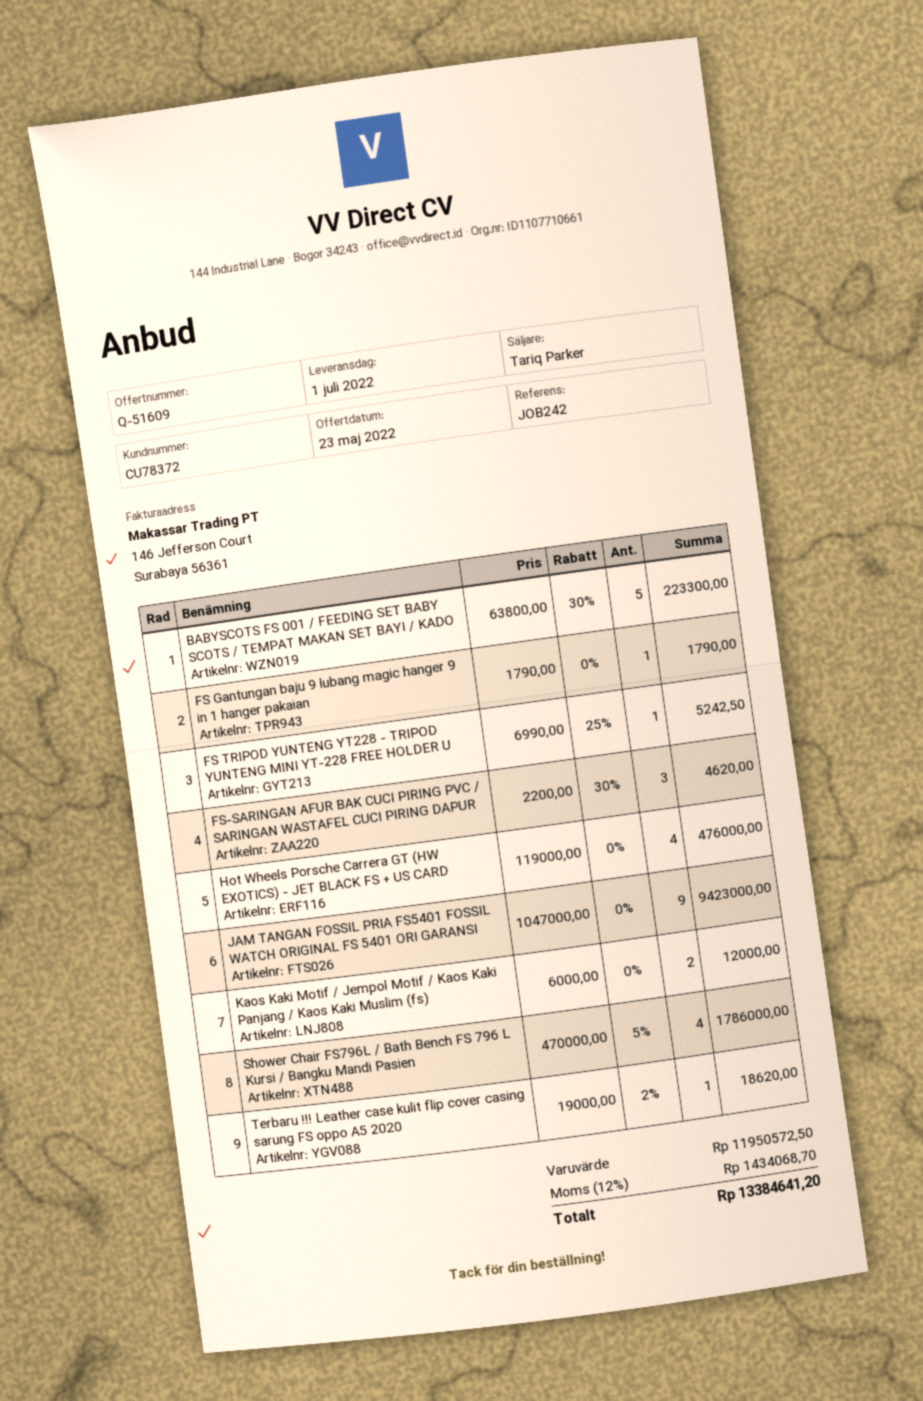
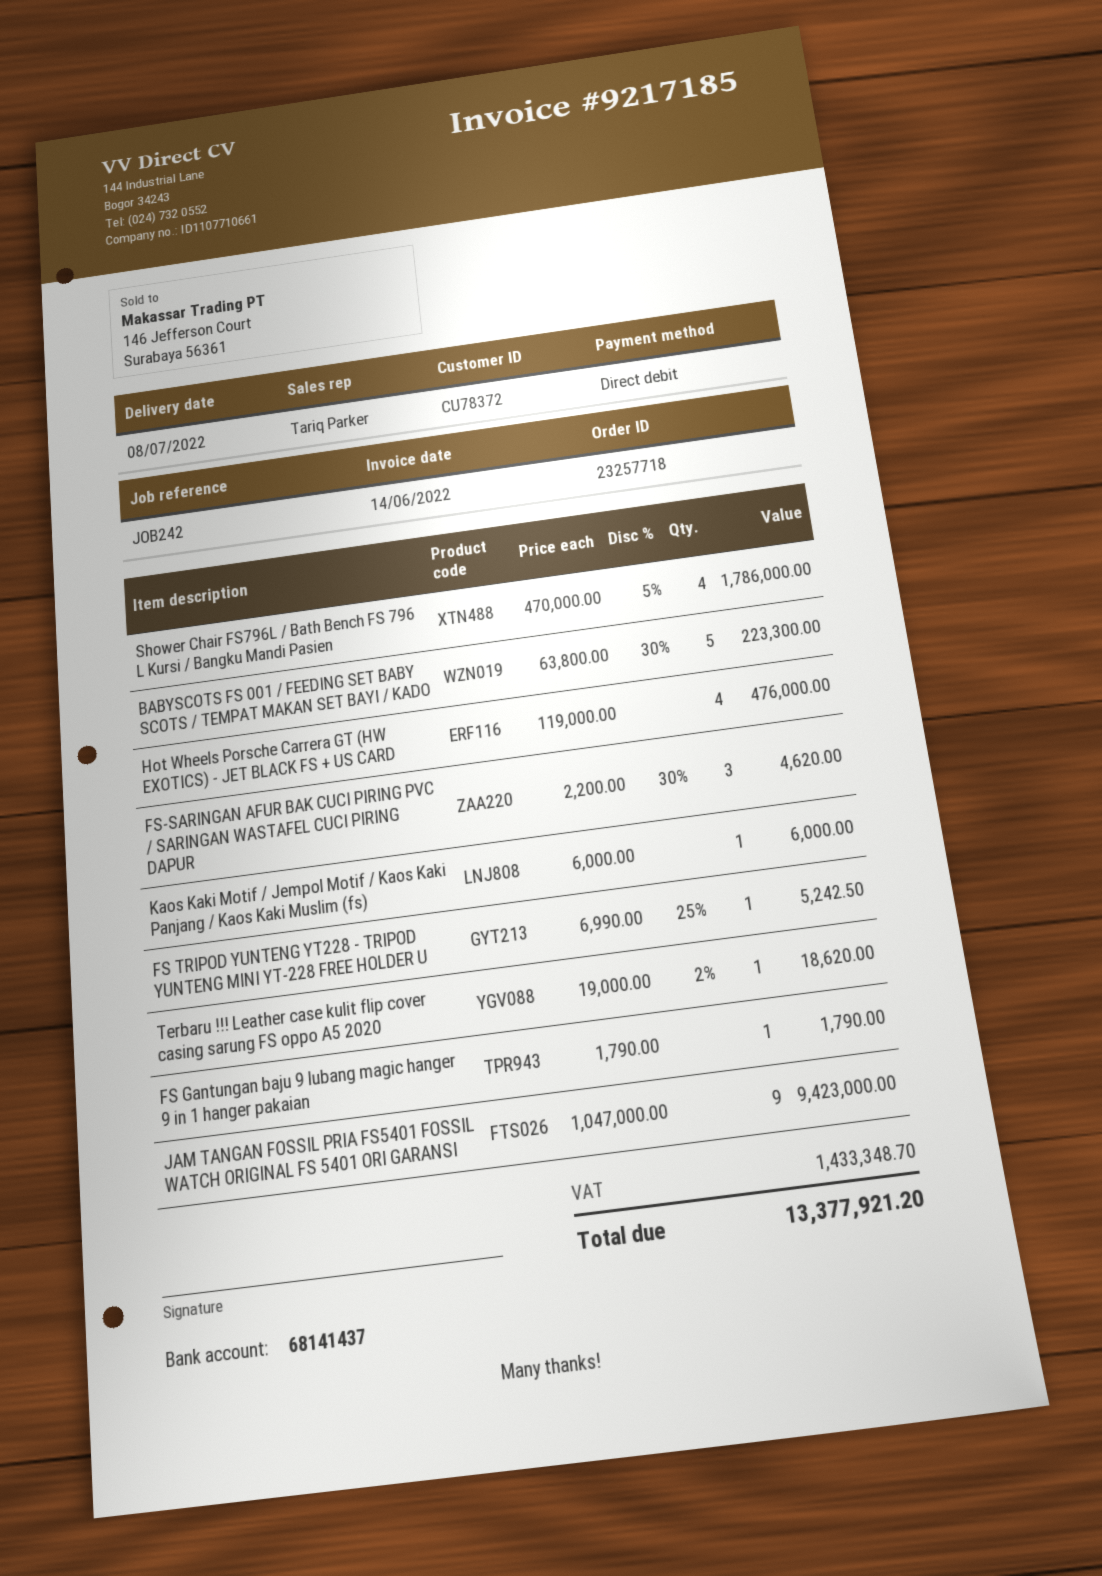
delivery date: 2022-07-01 -> 2022-07-08
Kaos Kaki Motif / Jempol Motif / Kaos Kaki Panjang / Kaos Kaki Muslim (fs): 2 x 6000.00 = 12000.00 -> 1 x 6000.00 = 6000.00
tax: 1434068.70 -> 1433348.70
total: 13384641.20 -> 13377921.20

